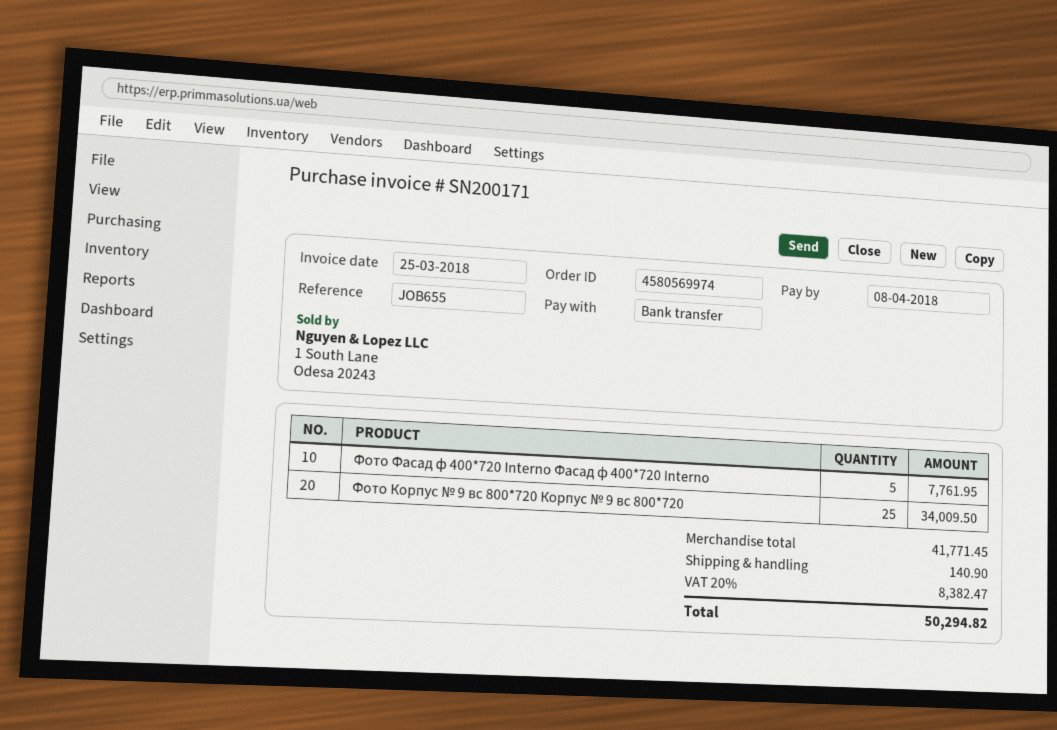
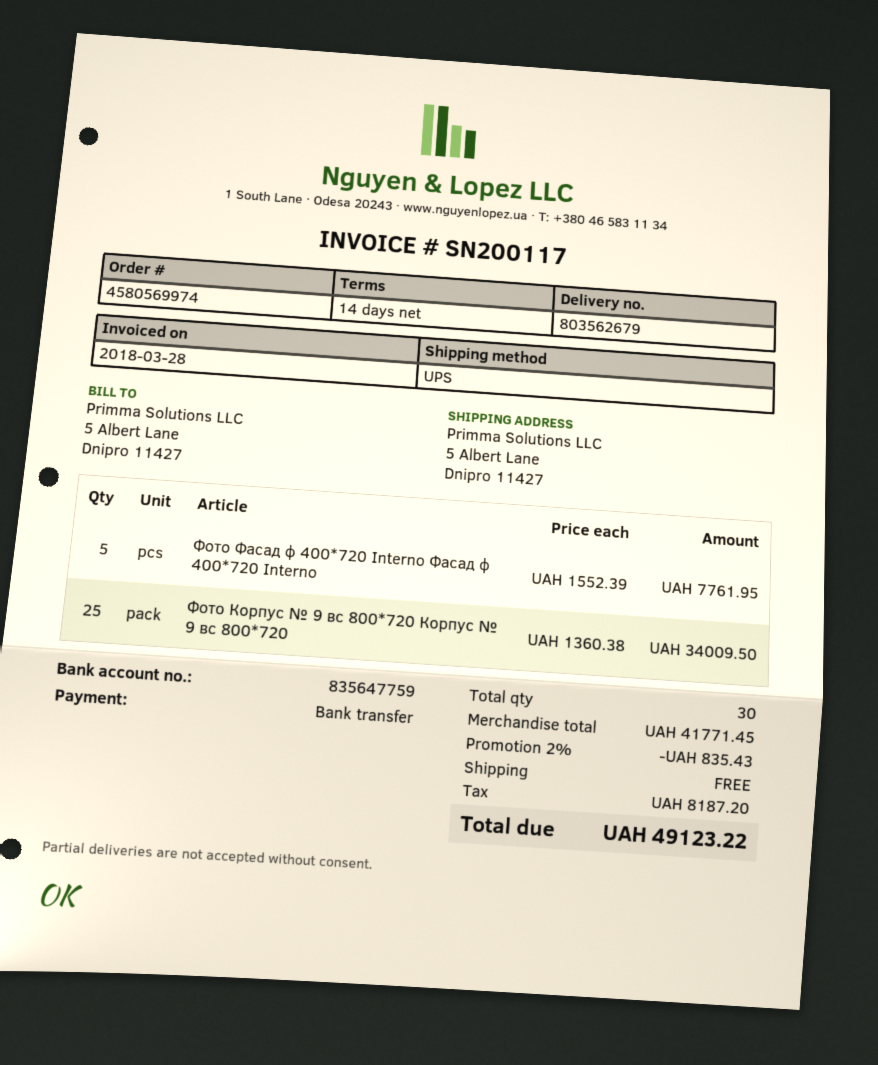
invoice number: SN200171 -> SN200117
invoice date: 2018-03-25 -> 2018-03-28
discount: none -> 2% = 835.43
shipping: 140.90 -> 0.00
tax: 8382.47 -> 8187.20
total: 50294.82 -> 49123.22

